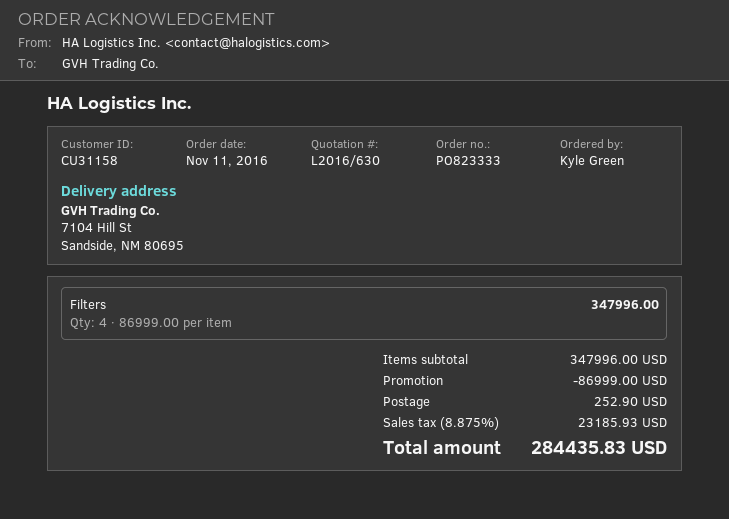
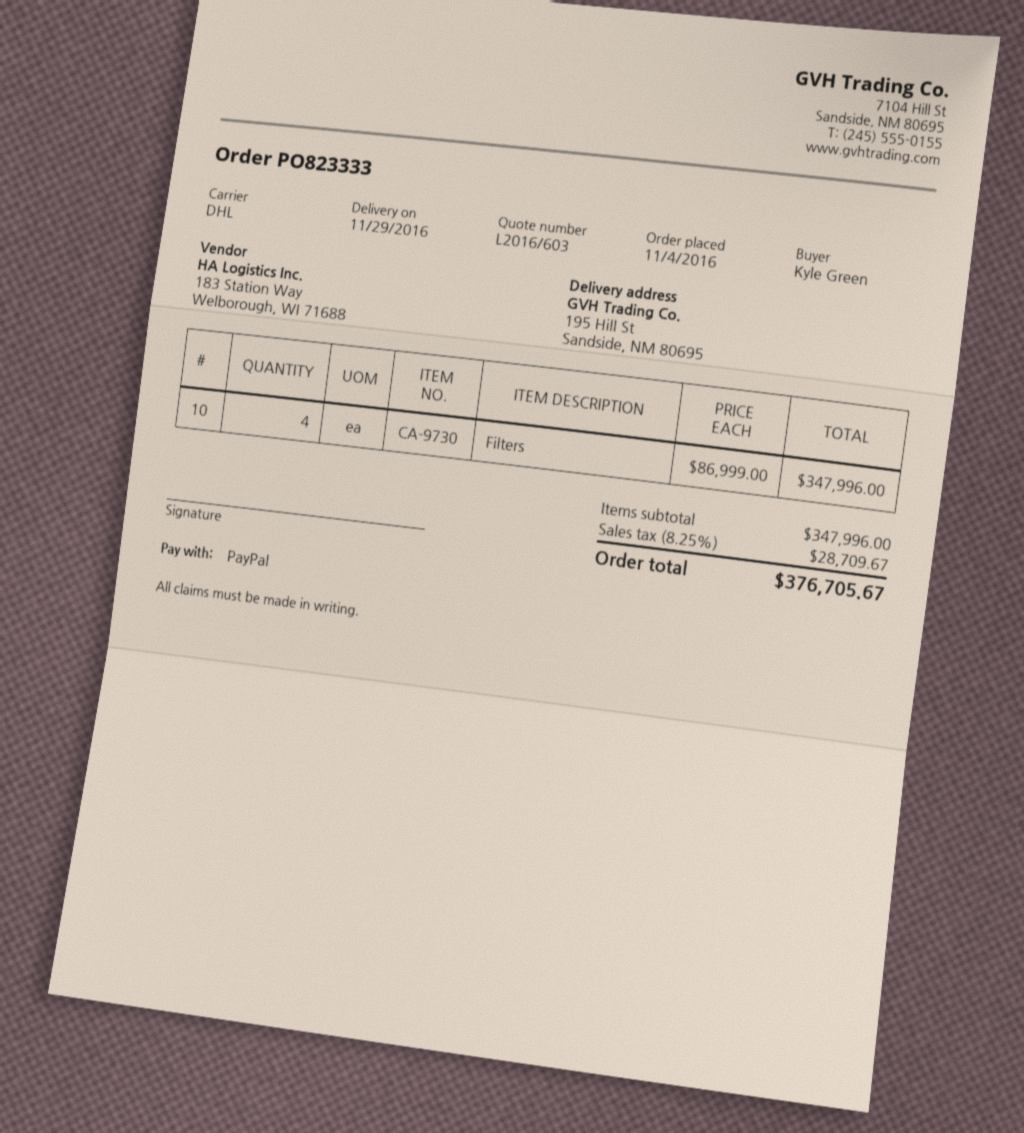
quote number: L2016/630 -> L2016/603
order date: 2016-11-11 -> 2016-11-04
ship to: 7104 Hill St, Sandside, NM 80695 -> 195 Hill St, Sandside, NM 80695
discount: 86999.00 -> none
shipping: 252.90 -> none
tax: 8.875% = 23185.93 -> 8.25% = 28709.67
total: 284435.83 -> 376705.67

